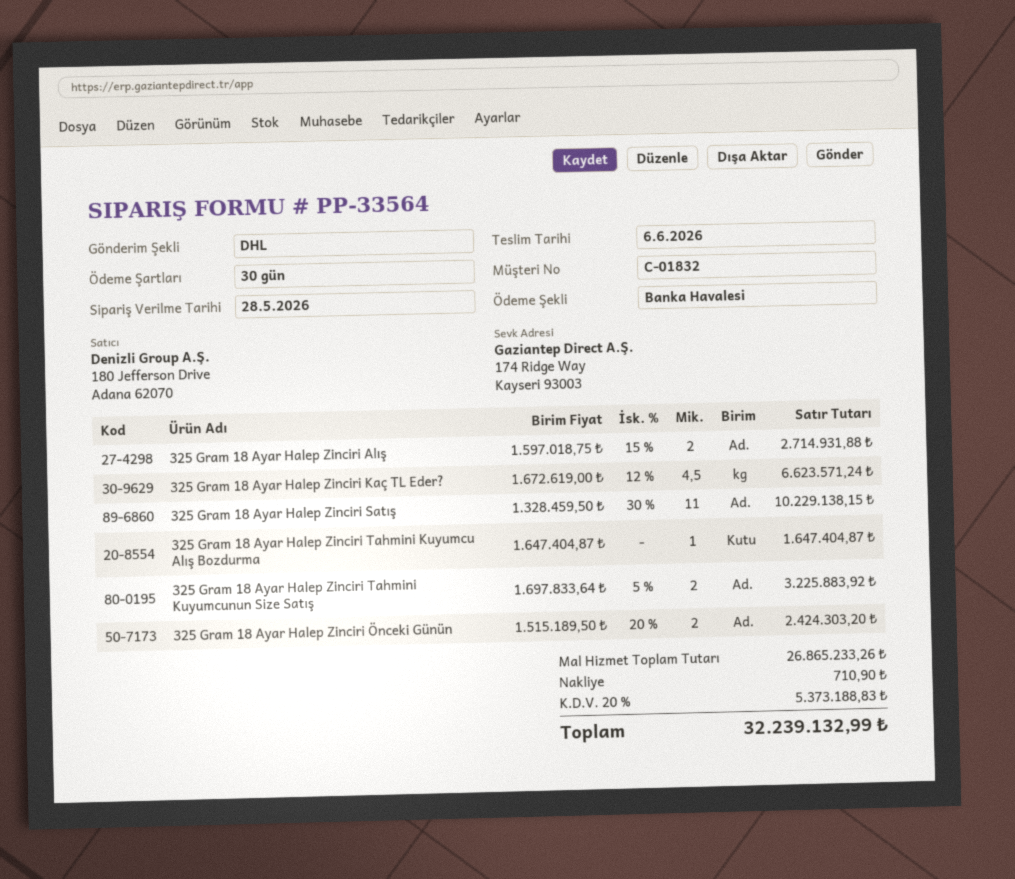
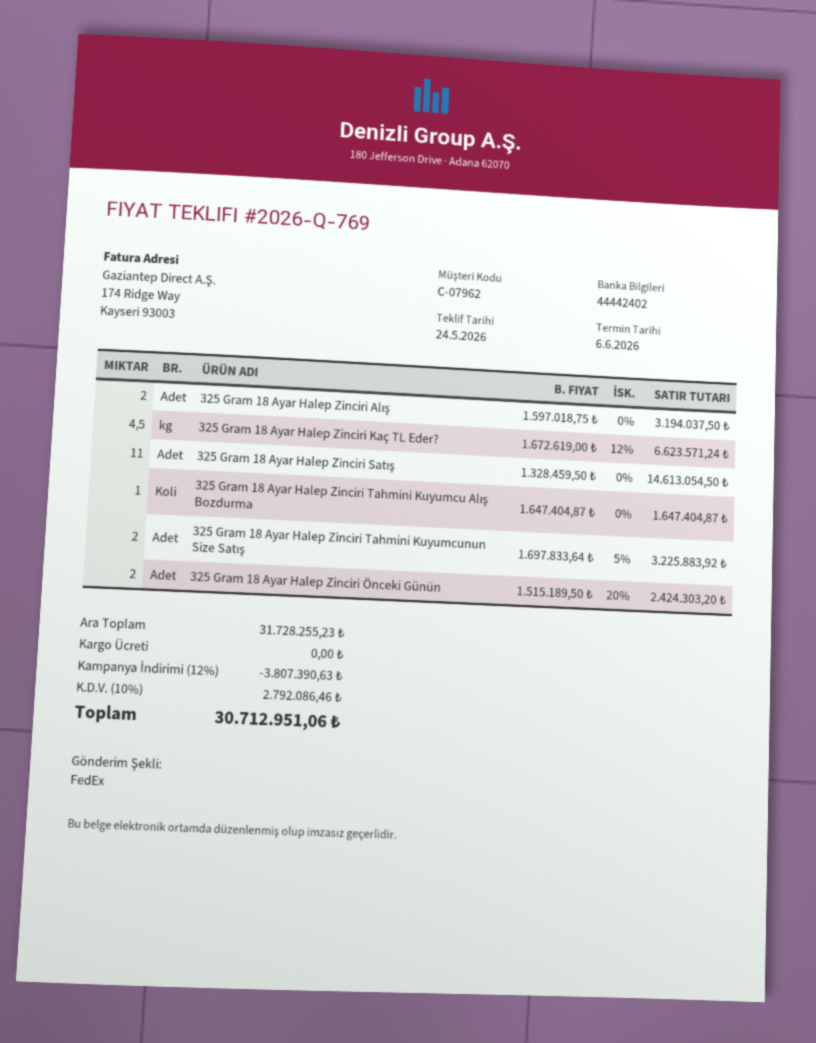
customer number: C-01832 -> C-07962
shipping method: DHL -> FedEx
325 Gram 18 Ayar Halep Zinciri Alış: 2 x 1597018.75 - 15% = 2714931.88 -> 2 x 1597018.75 = 3194037.50
325 Gram 18 Ayar Halep Zinciri Satış: 11 x 1328459.50 - 30% = 10229138.15 -> 11 x 1328459.50 = 14613054.50
subtotal: 26865233.26 -> 31728255.23
discount: none -> 12% = 3807390.63
shipping: 710.90 -> 0.00
tax: 20% = 5373188.83 -> 10% = 2792086.46
total: 32239132.99 -> 30712951.06

